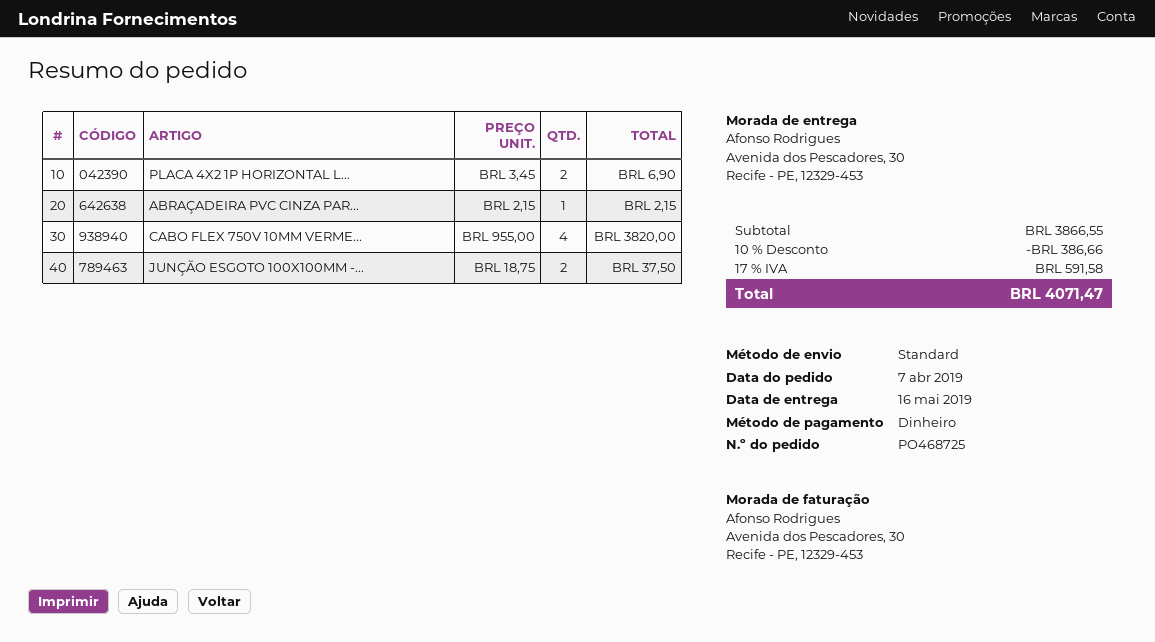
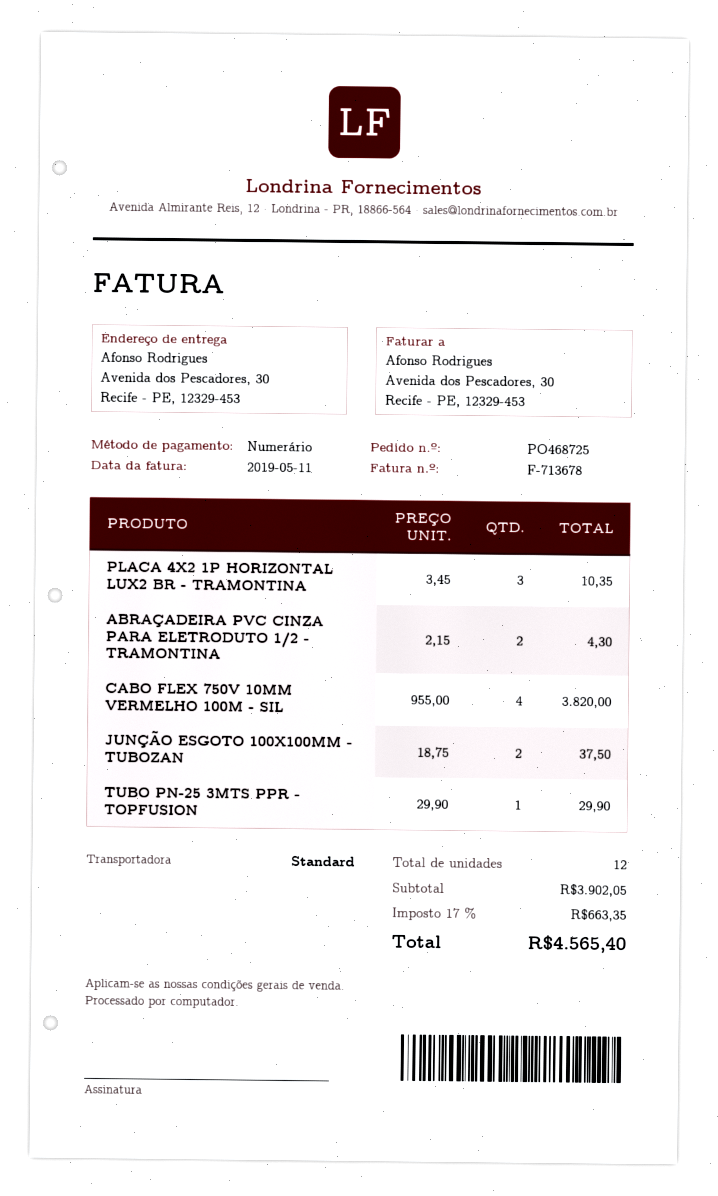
PLACA 4X2 1P HORIZONTAL L...: 2 x 3.45 = 6.90 -> 3 x 3.45 = 10.35
ABRAÇADEIRA PVC CINZA PAR...: 1 x 2.15 = 2.15 -> 2 x 2.15 = 4.30
TUBO PN-25 3MTS PPR - TOPFUSION: none -> 1 x 29.90 = 29.90
subtotal: 3866.55 -> 3902.05
discount: 10% = 386.66 -> none
tax: 17% = 591.58 -> 17% = 663.35
total: 4071.47 -> 4565.40

